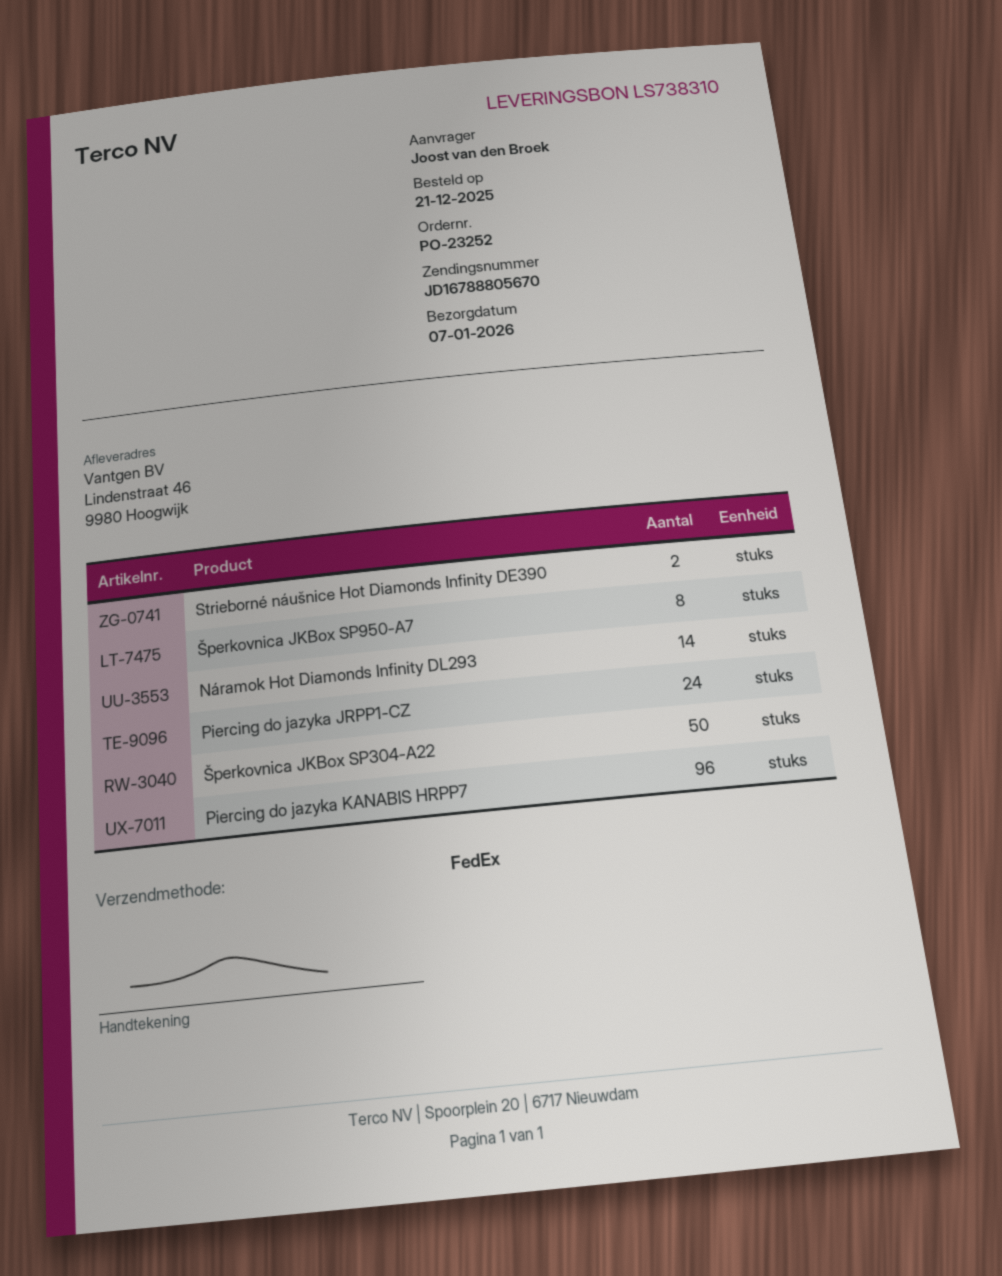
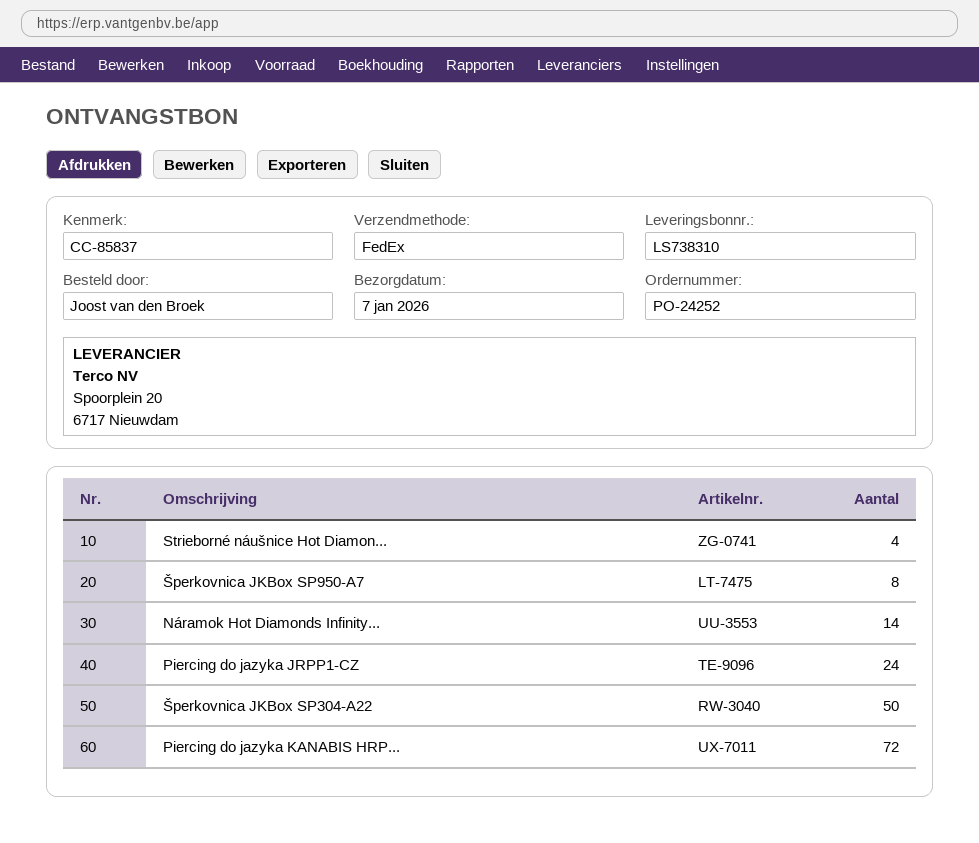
order number: PO-23252 -> PO-24252
Strieborné náušnice Hot Diamonds Infinity DE390: 2 -> 4
Piercing do jazyka KANABIS HRPP7: 96 -> 72

